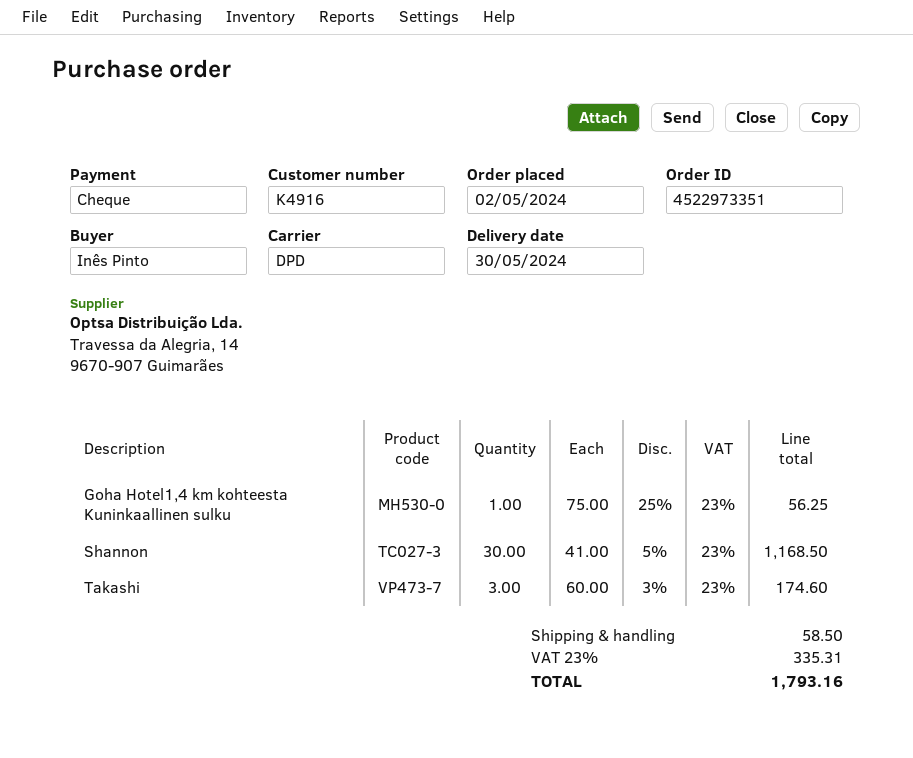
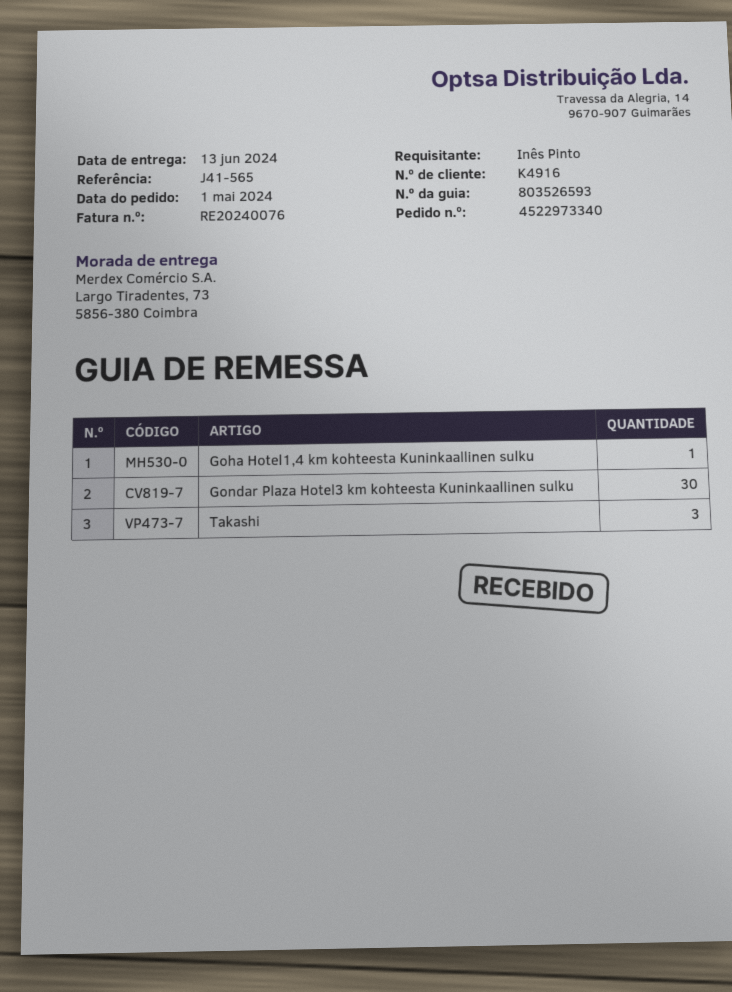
order number: 4522973351 -> 4522973340
order date: 2024-05-02 -> 2024-05-01
delivery date: 2024-05-30 -> 2024-06-13
Shannon: 30 -> none
Gondar Plaza Hotel3 km kohteesta Kuninkaallinen sulku: none -> 30

